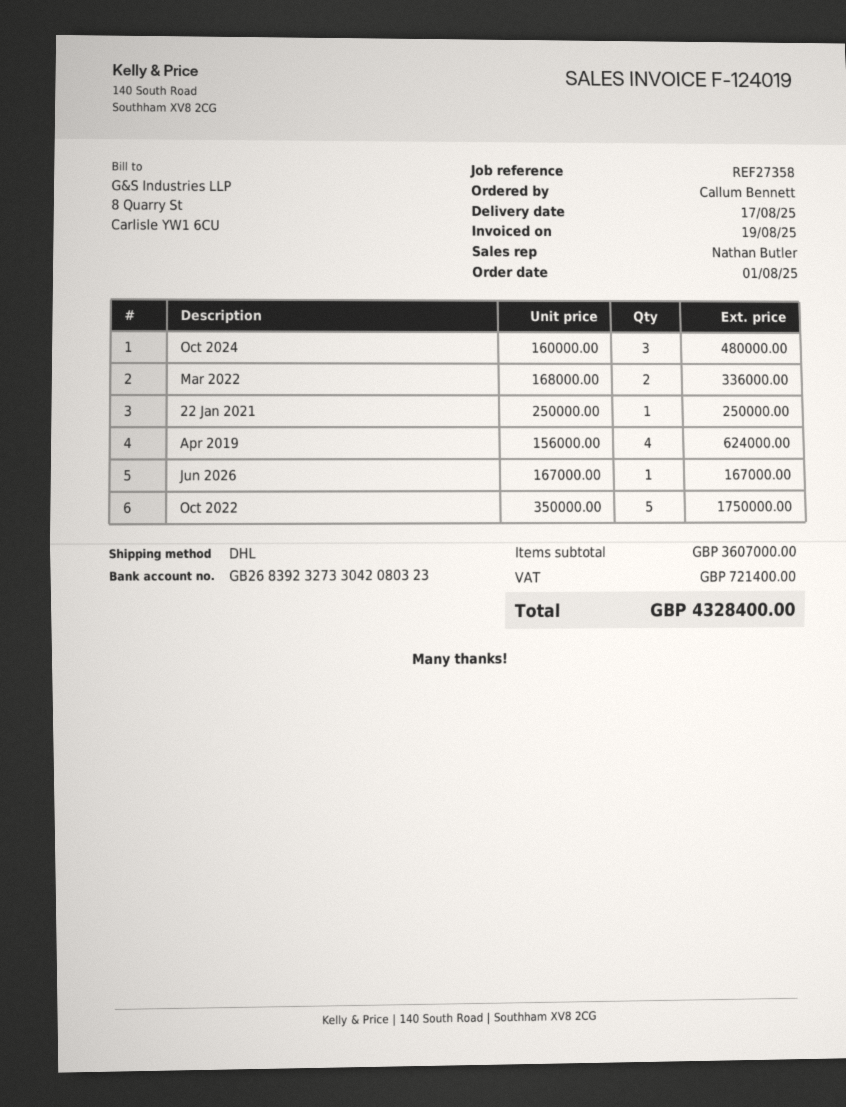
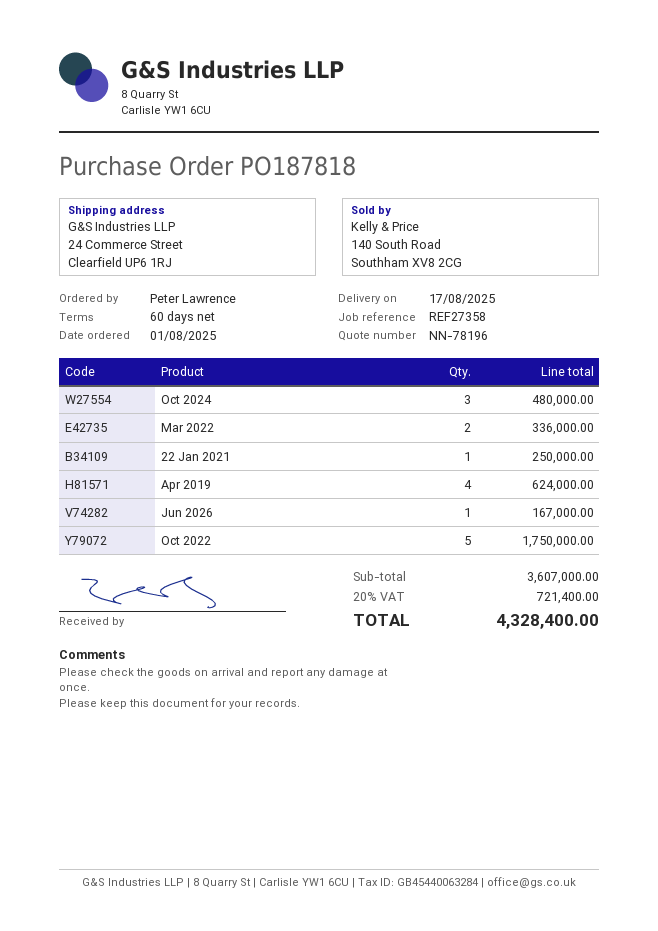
ordered by: Callum Bennett -> Peter Lawrence

